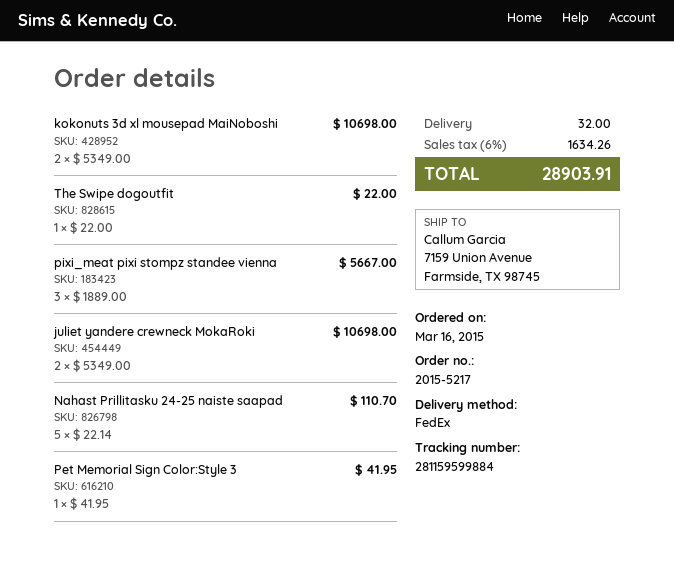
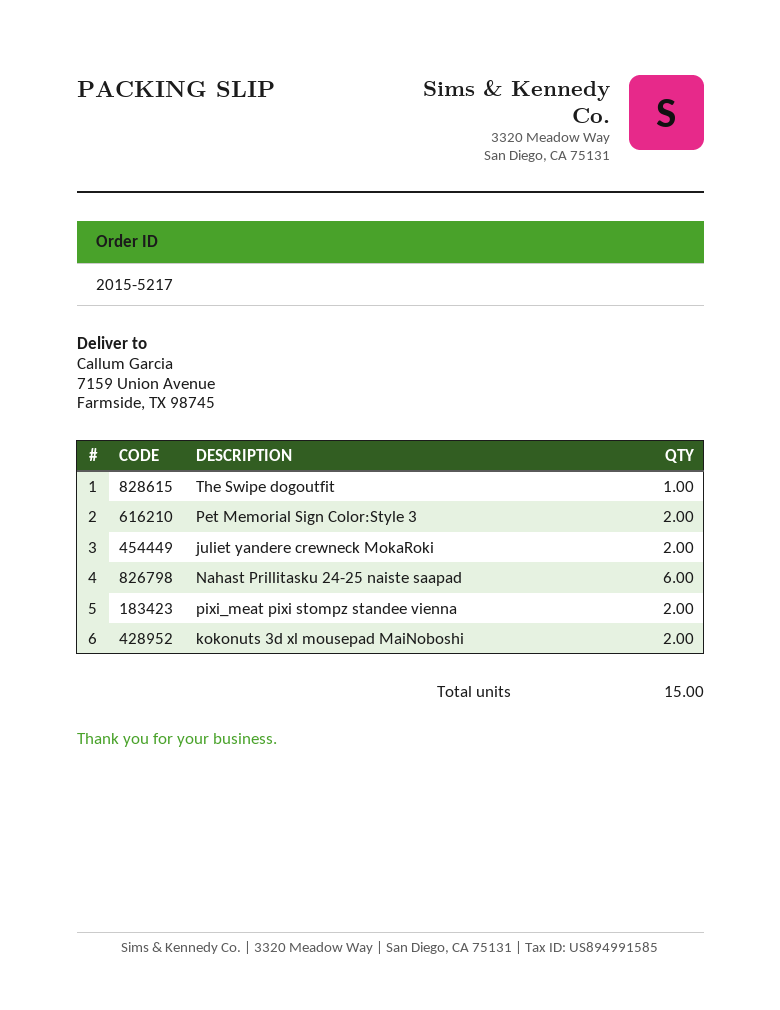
pixi_meat pixi stompz standee vienna: 3 -> 2
Nahast Prillitasku 24-25 naiste saapad: 5 -> 6
Pet Memorial Sign Color:Style 3: 1 -> 2

